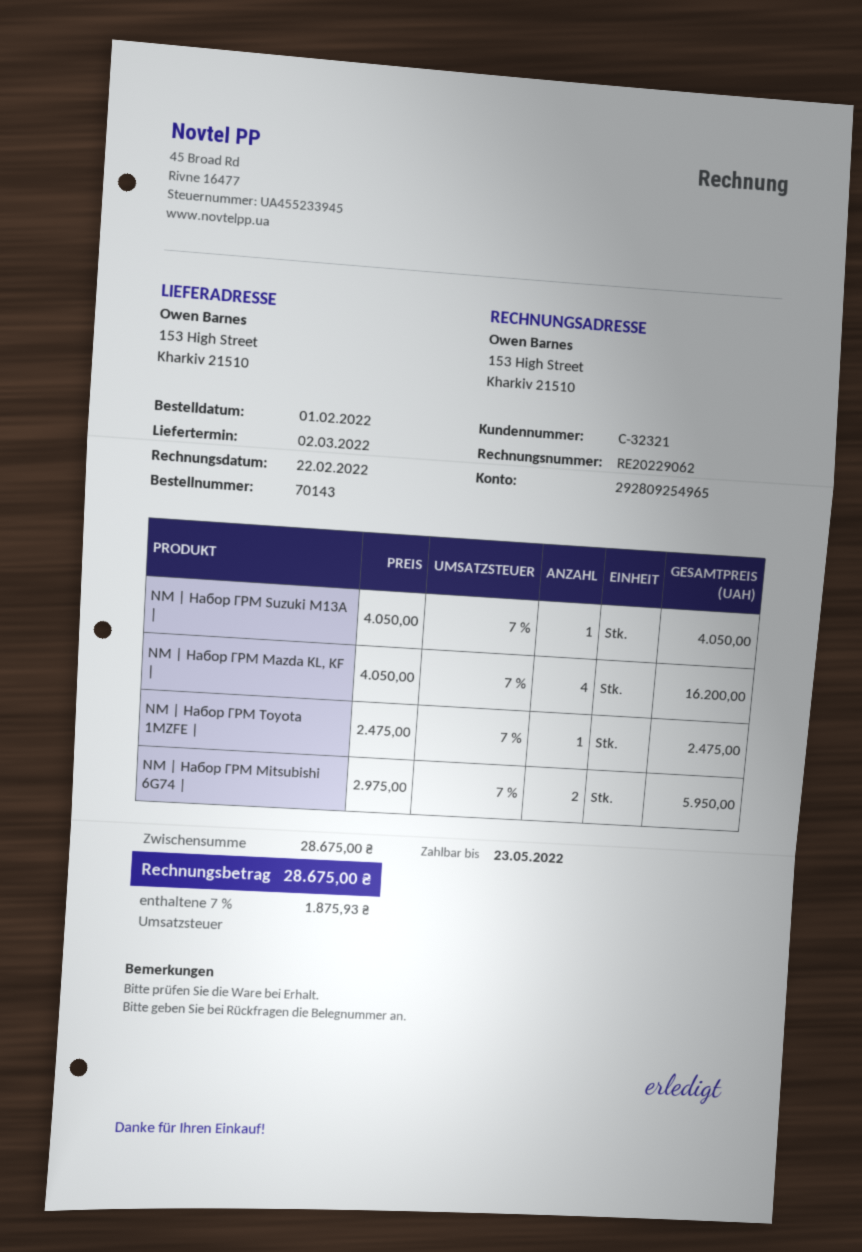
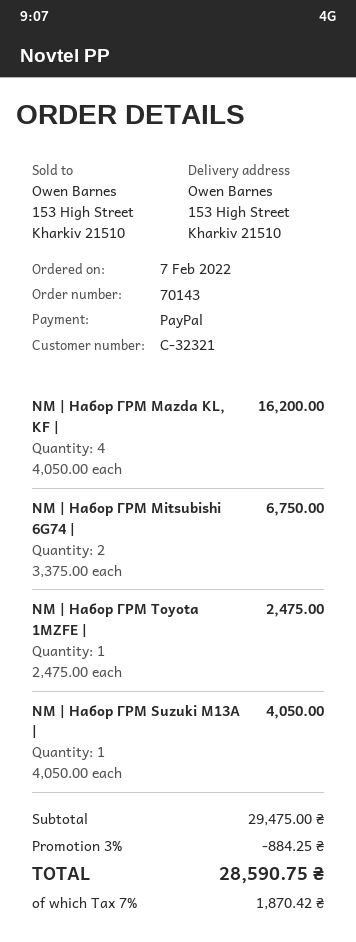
order date: 2022-02-01 -> 2022-02-07
NM | Набор ГРМ Mitsubishi 6G74 |: 2 x 2975.00 = 5950.00 -> 2 x 3375.00 = 6750.00
subtotal: 28675.00 -> 29475.00
discount: none -> 3% = 884.25
tax: 7% = 1875.93 -> 7% = 1870.42
total: 28675.00 -> 28590.75

